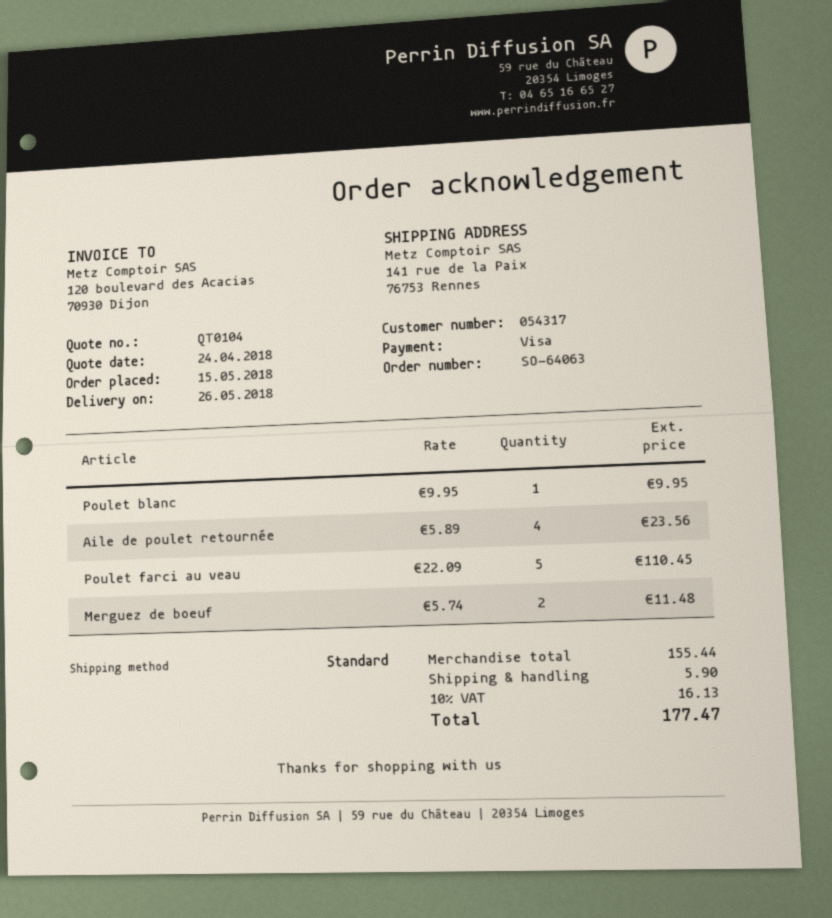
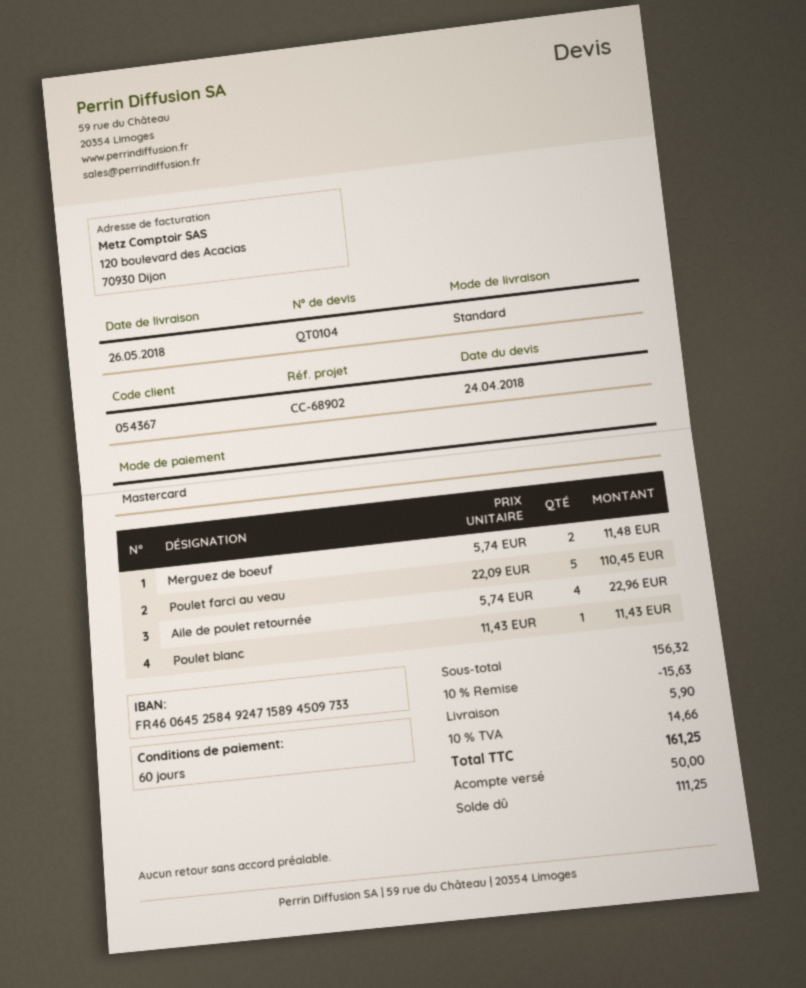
customer number: 054317 -> 054367
payment method: Visa -> Mastercard
Poulet blanc: 1 x 9.95 = 9.95 -> 1 x 11.43 = 11.43
Aile de poulet retournée: 4 x 5.89 = 23.56 -> 4 x 5.74 = 22.96
subtotal: 155.44 -> 156.32
discount: none -> 10% = 15.63
tax: 10% = 16.13 -> 10% = 14.66
total: 177.47 -> 161.25

